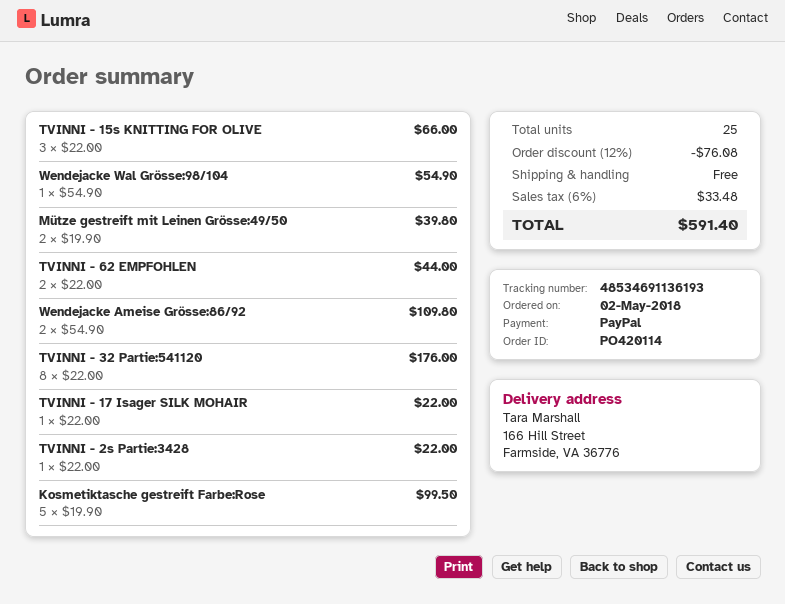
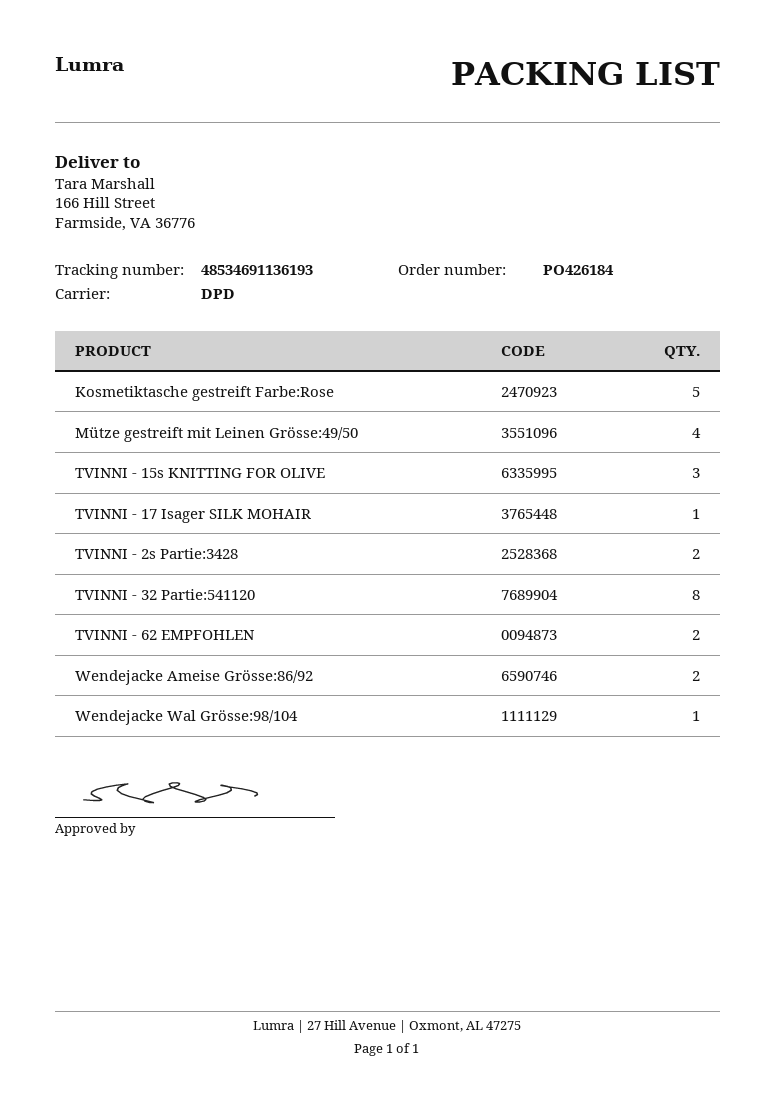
order number: PO420114 -> PO426184
Mütze gestreift mit Leinen Grösse:49/50: 2 -> 4
TVINNI - 2s Partie:3428: 1 -> 2

